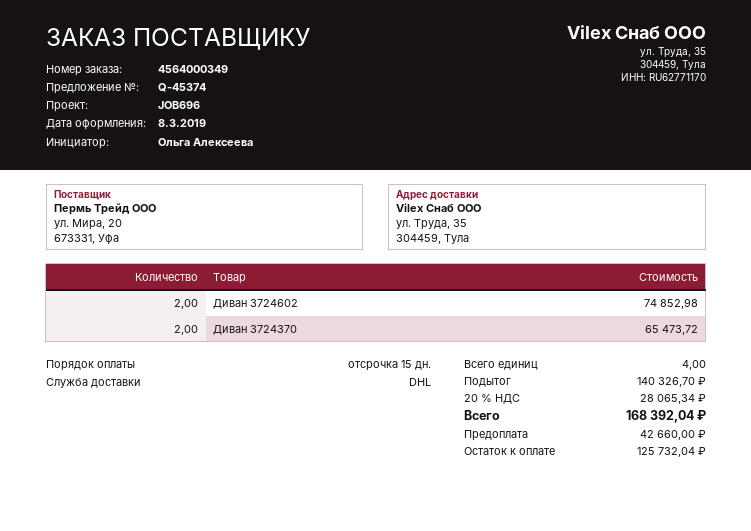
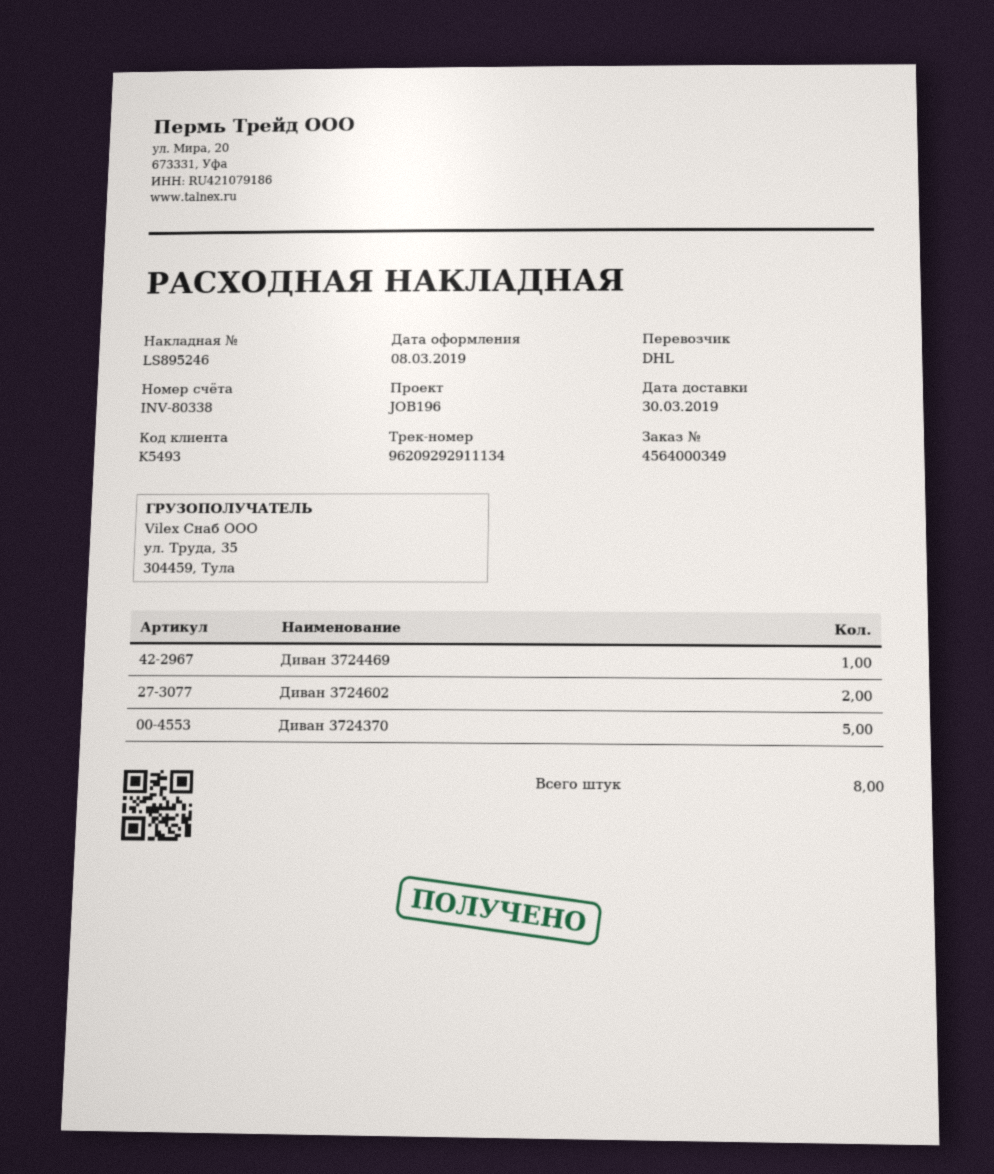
reference: JOB696 -> JOB196
Диван 3724370: 2 -> 5
Диван 3724469: none -> 1
total quantity: 4 -> 8

